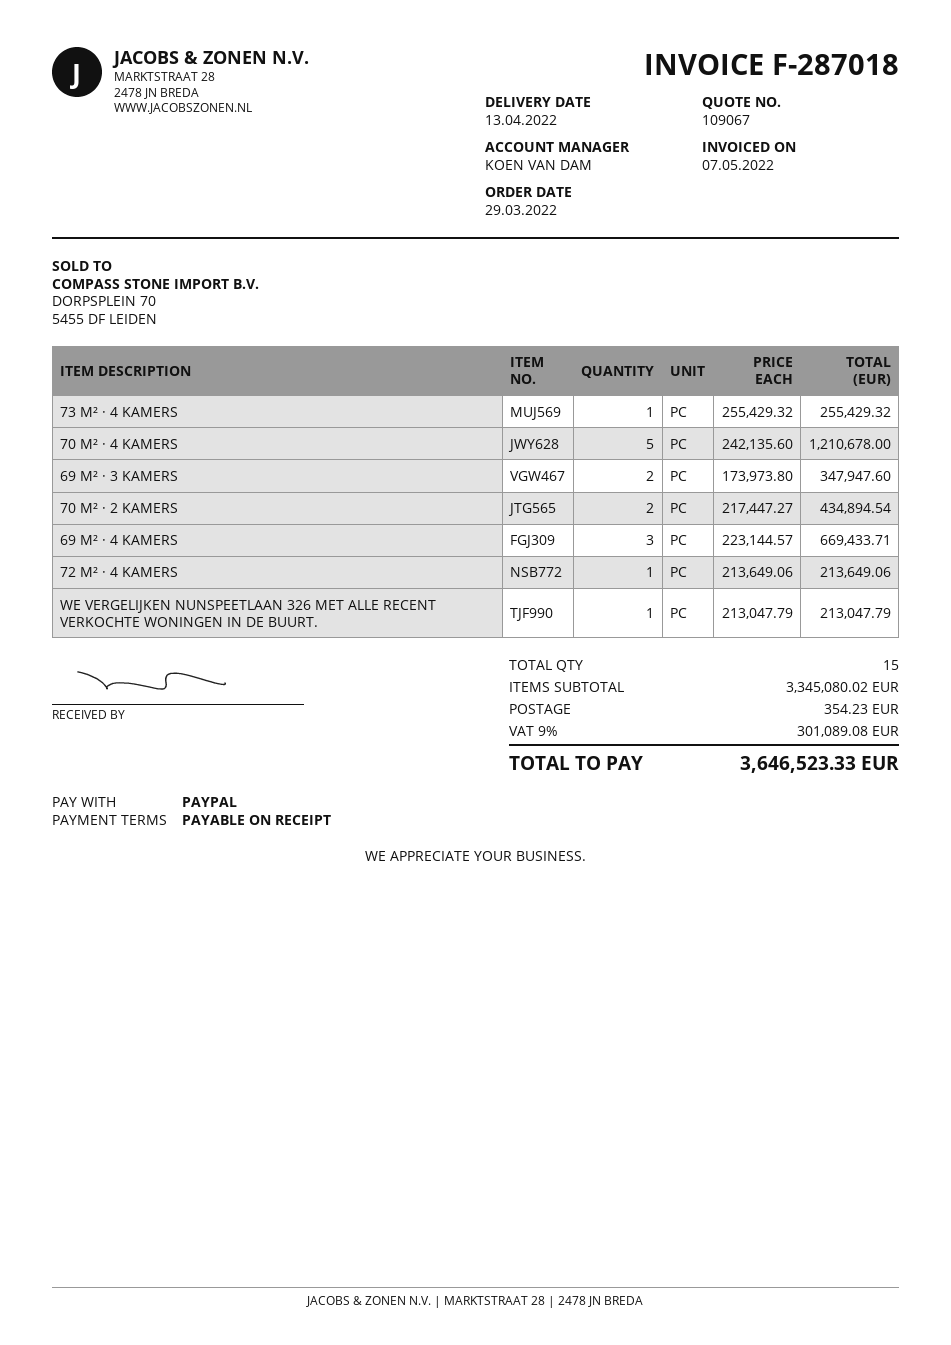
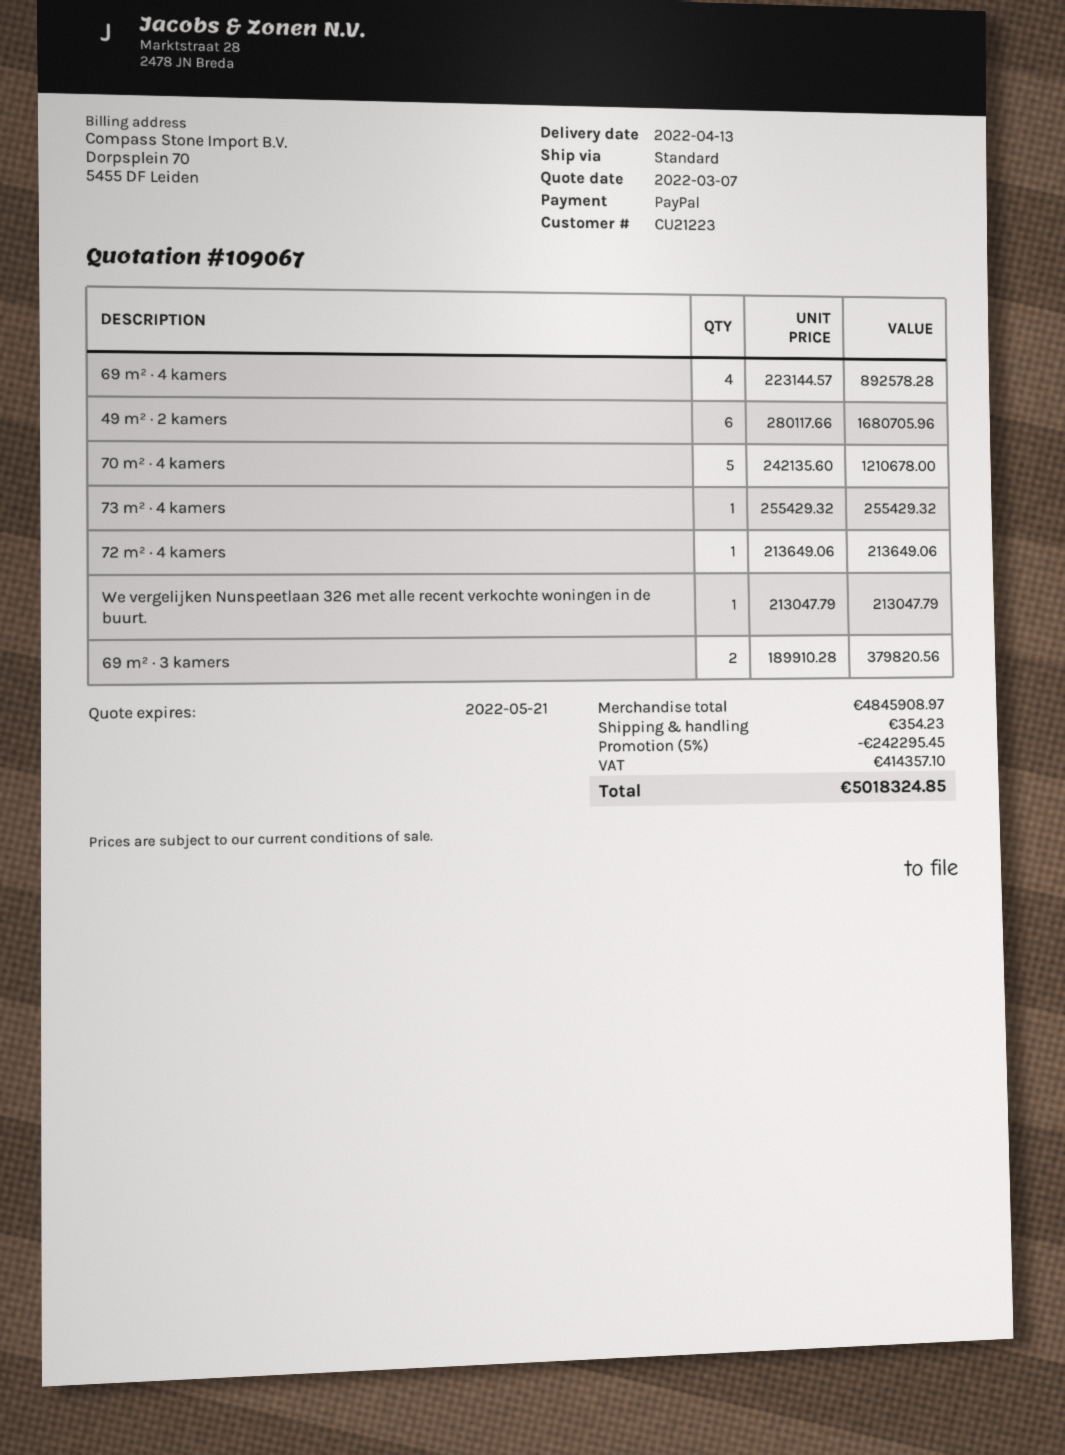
69 M² · 3 KAMERS: 2 x 173973.80 = 347947.60 -> 2 x 189910.28 = 379820.56
70 M² · 2 KAMERS: 2 x 217447.27 = 434894.54 -> none
69 M² · 4 KAMERS: 3 x 223144.57 = 669433.71 -> 4 x 223144.57 = 892578.28
49 m² · 2 kamers: none -> 6 x 280117.66 = 1680705.96
subtotal: 3345080.02 -> 4845908.97
discount: none -> 5% = 242295.45
tax: 301089.08 -> 414357.10
total: 3646523.33 -> 5018324.85

